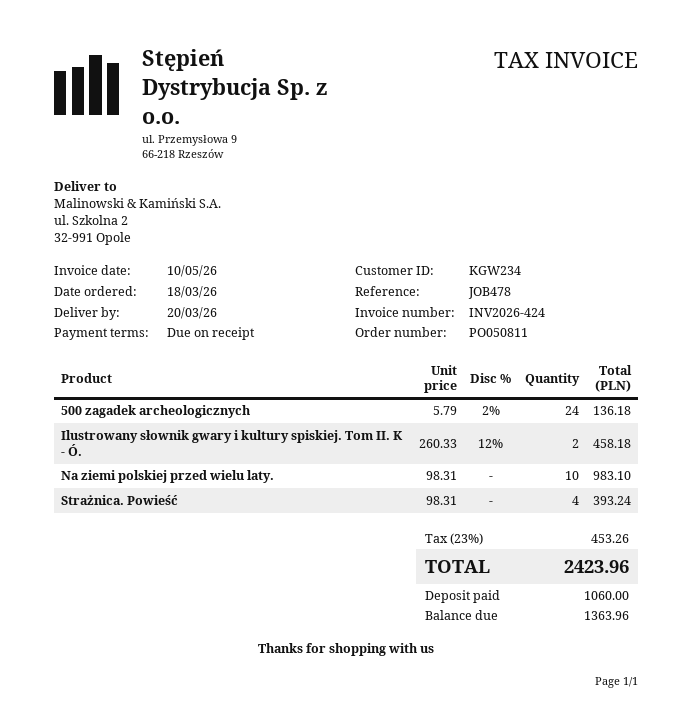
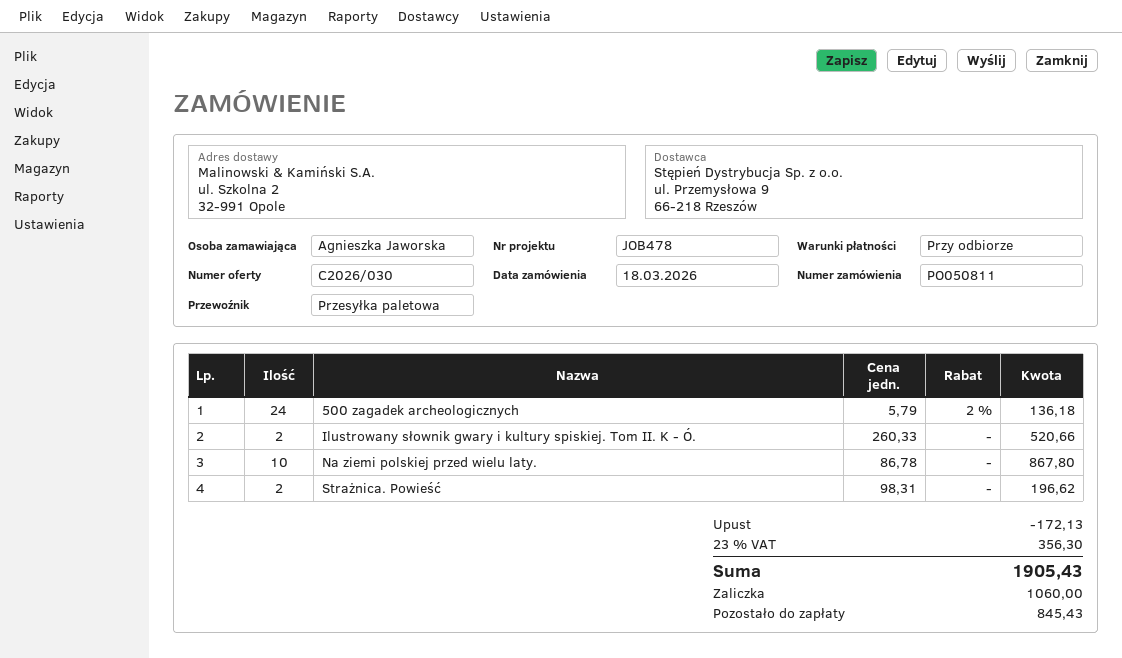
Ilustrowany słownik gwary i kultury spiskiej. Tom II. K - Ó.: 2 x 260.33 - 12% = 458.18 -> 2 x 260.33 = 520.66
Na ziemi polskiej przed wielu laty.: 10 x 98.31 = 983.10 -> 10 x 86.78 = 867.80
Strażnica. Powieść: 4 x 98.31 = 393.24 -> 2 x 98.31 = 196.62
discount: none -> 172.13
tax: 23% = 453.26 -> 23% = 356.30
total: 2423.96 -> 1905.43
balance: 1363.96 -> 845.43

